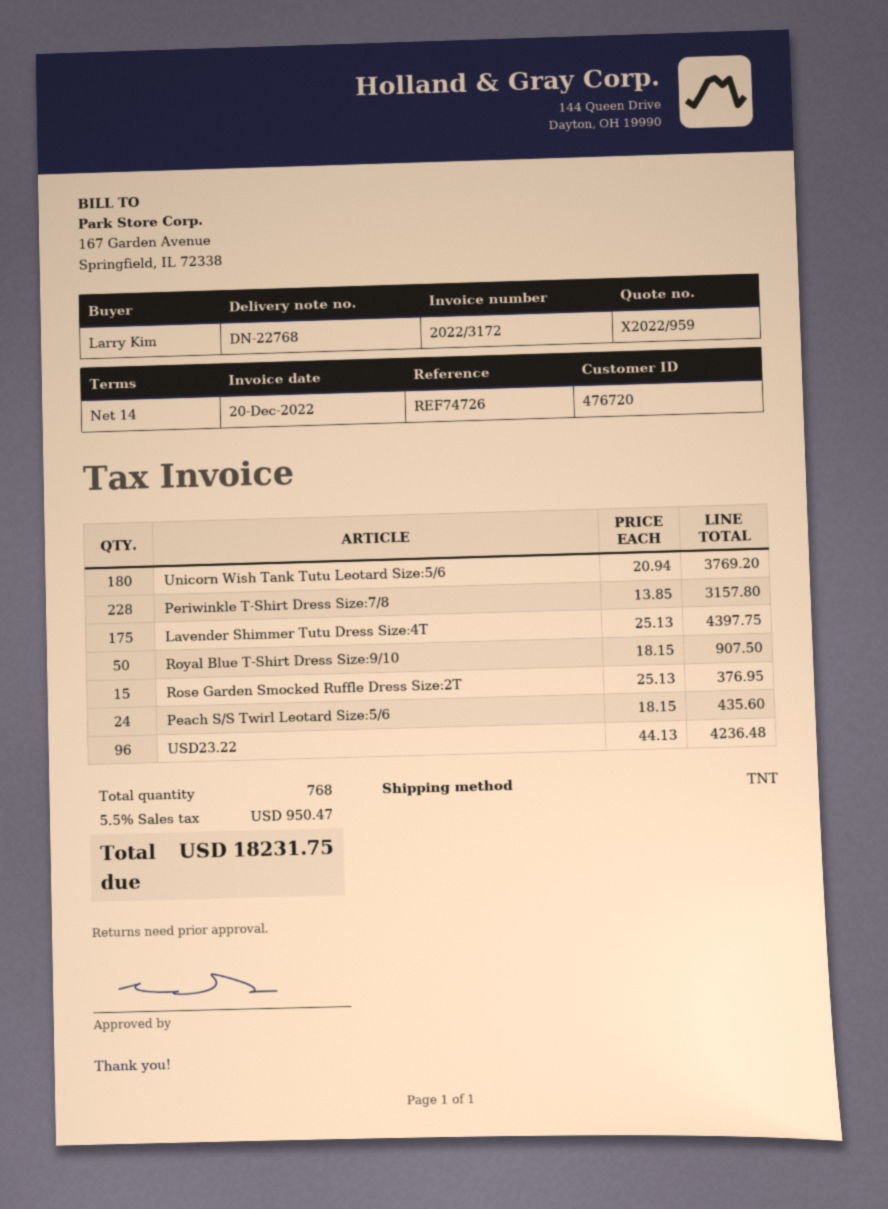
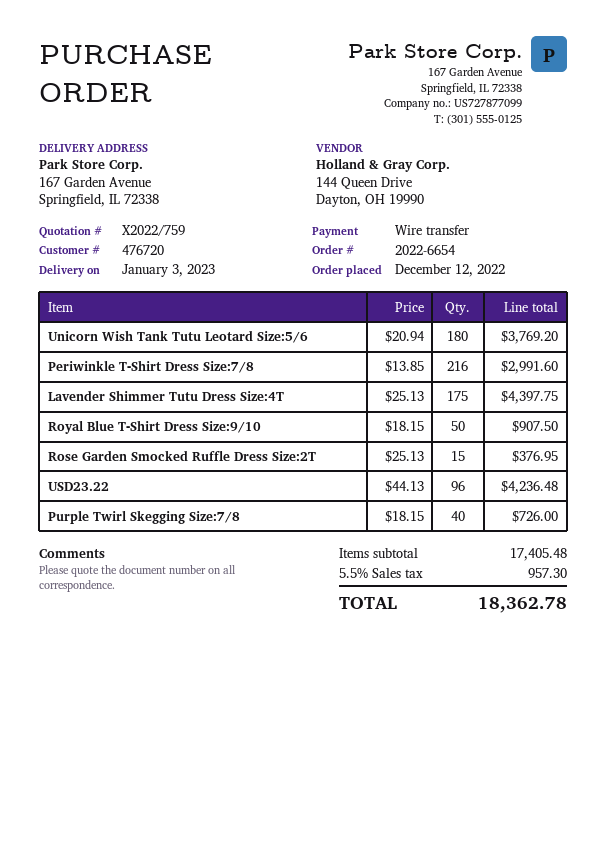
quote number: X2022/959 -> X2022/759
Periwinkle T-Shirt Dress Size:7/8: 228 x 13.85 = 3157.80 -> 216 x 13.85 = 2991.60
Peach S/S Twirl Leotard Size:5/6: 24 x 18.15 = 435.60 -> none
Purple Twirl Skegging Size:7/8: none -> 40 x 18.15 = 726.00
tax: 5.5% = 950.47 -> 5.5% = 957.30
total: 18231.75 -> 18362.78

